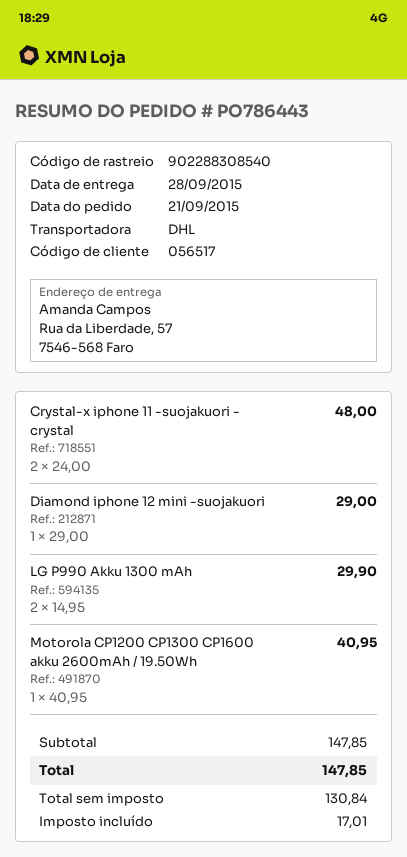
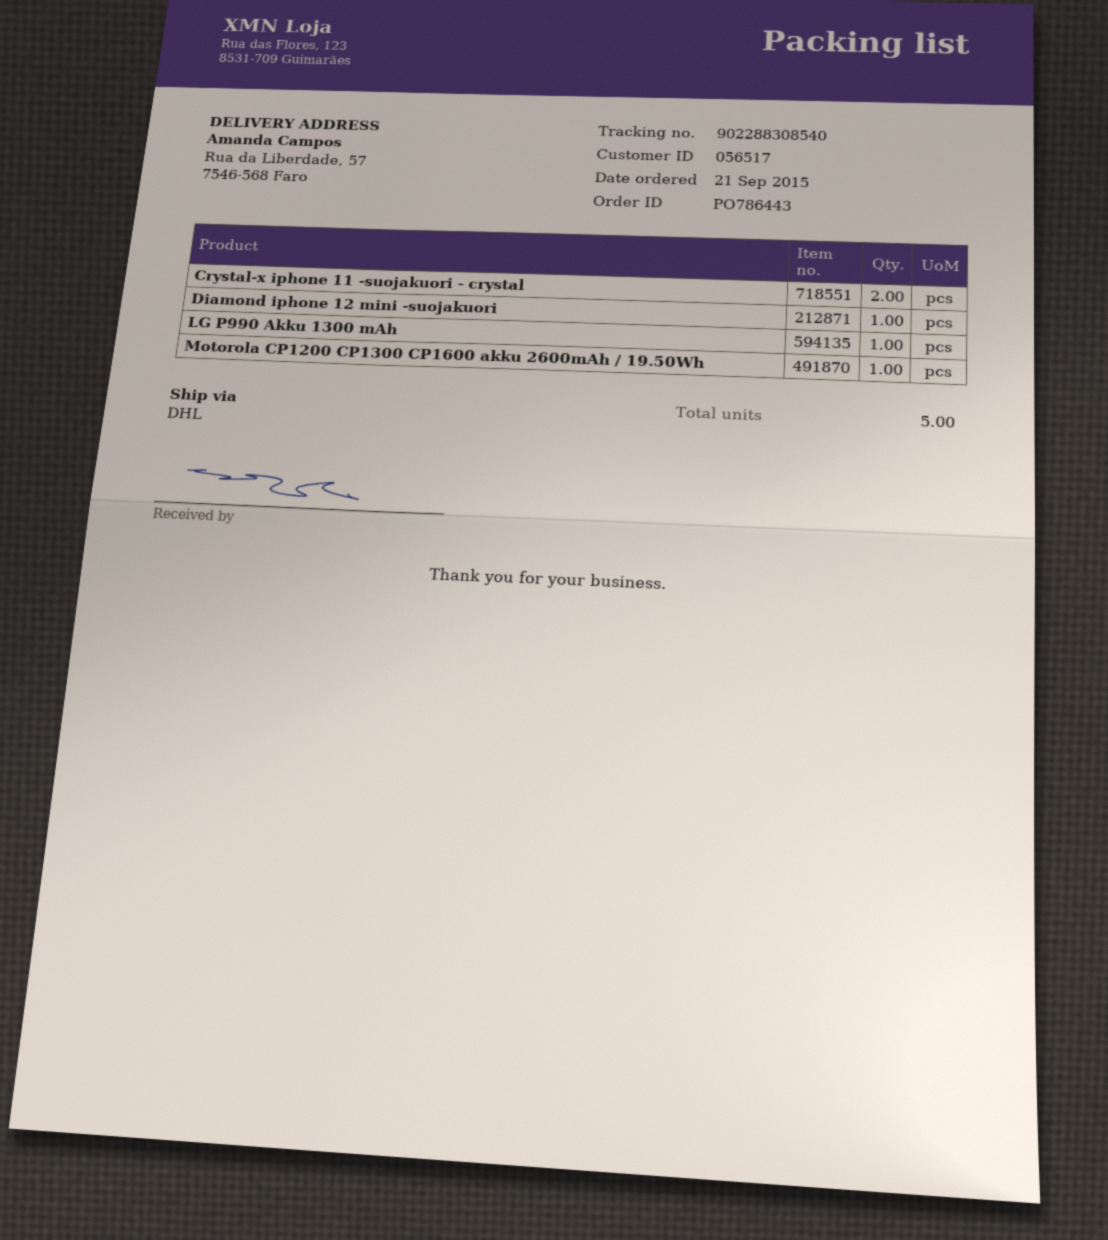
LG P990 Akku 1300 mAh: 2 -> 1

